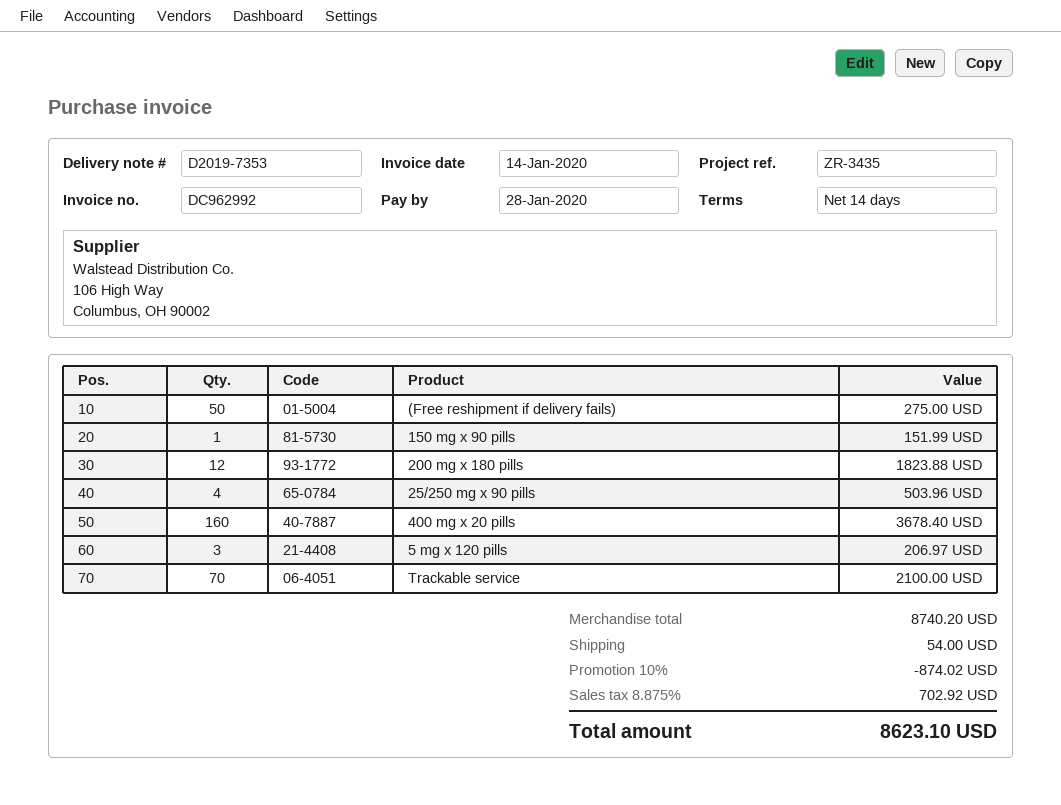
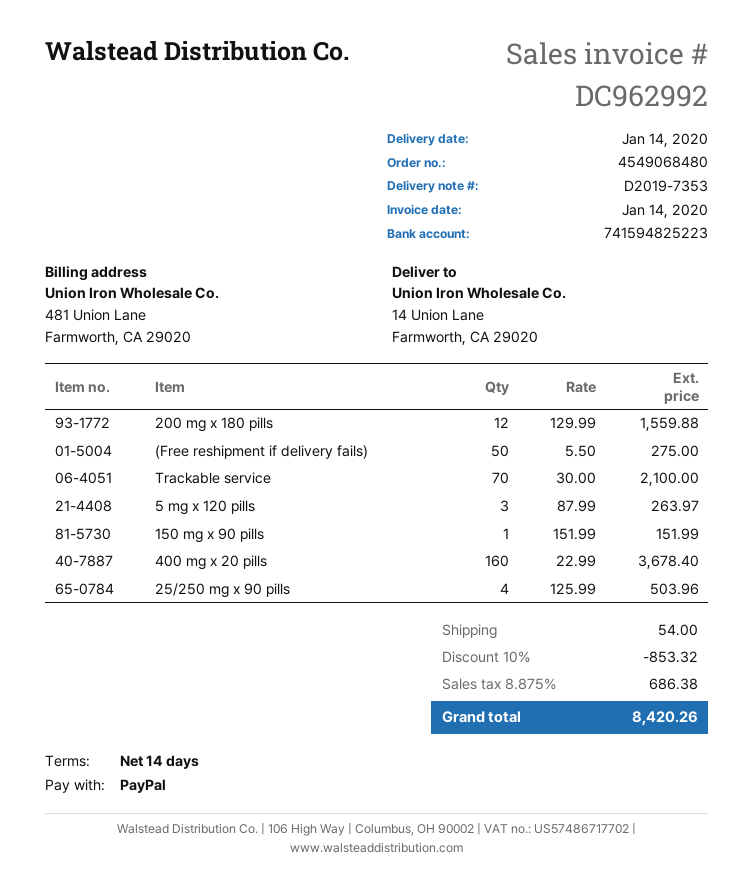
200 mg x 180 pills: 12 for 1823.88 -> 12 for 1559.88
5 mg x 120 pills: 3 for 206.97 -> 3 for 263.97
discount: 10% = 874.02 -> 10% = 853.32
tax: 8.875% = 702.92 -> 8.875% = 686.38
total: 8623.10 -> 8420.26

